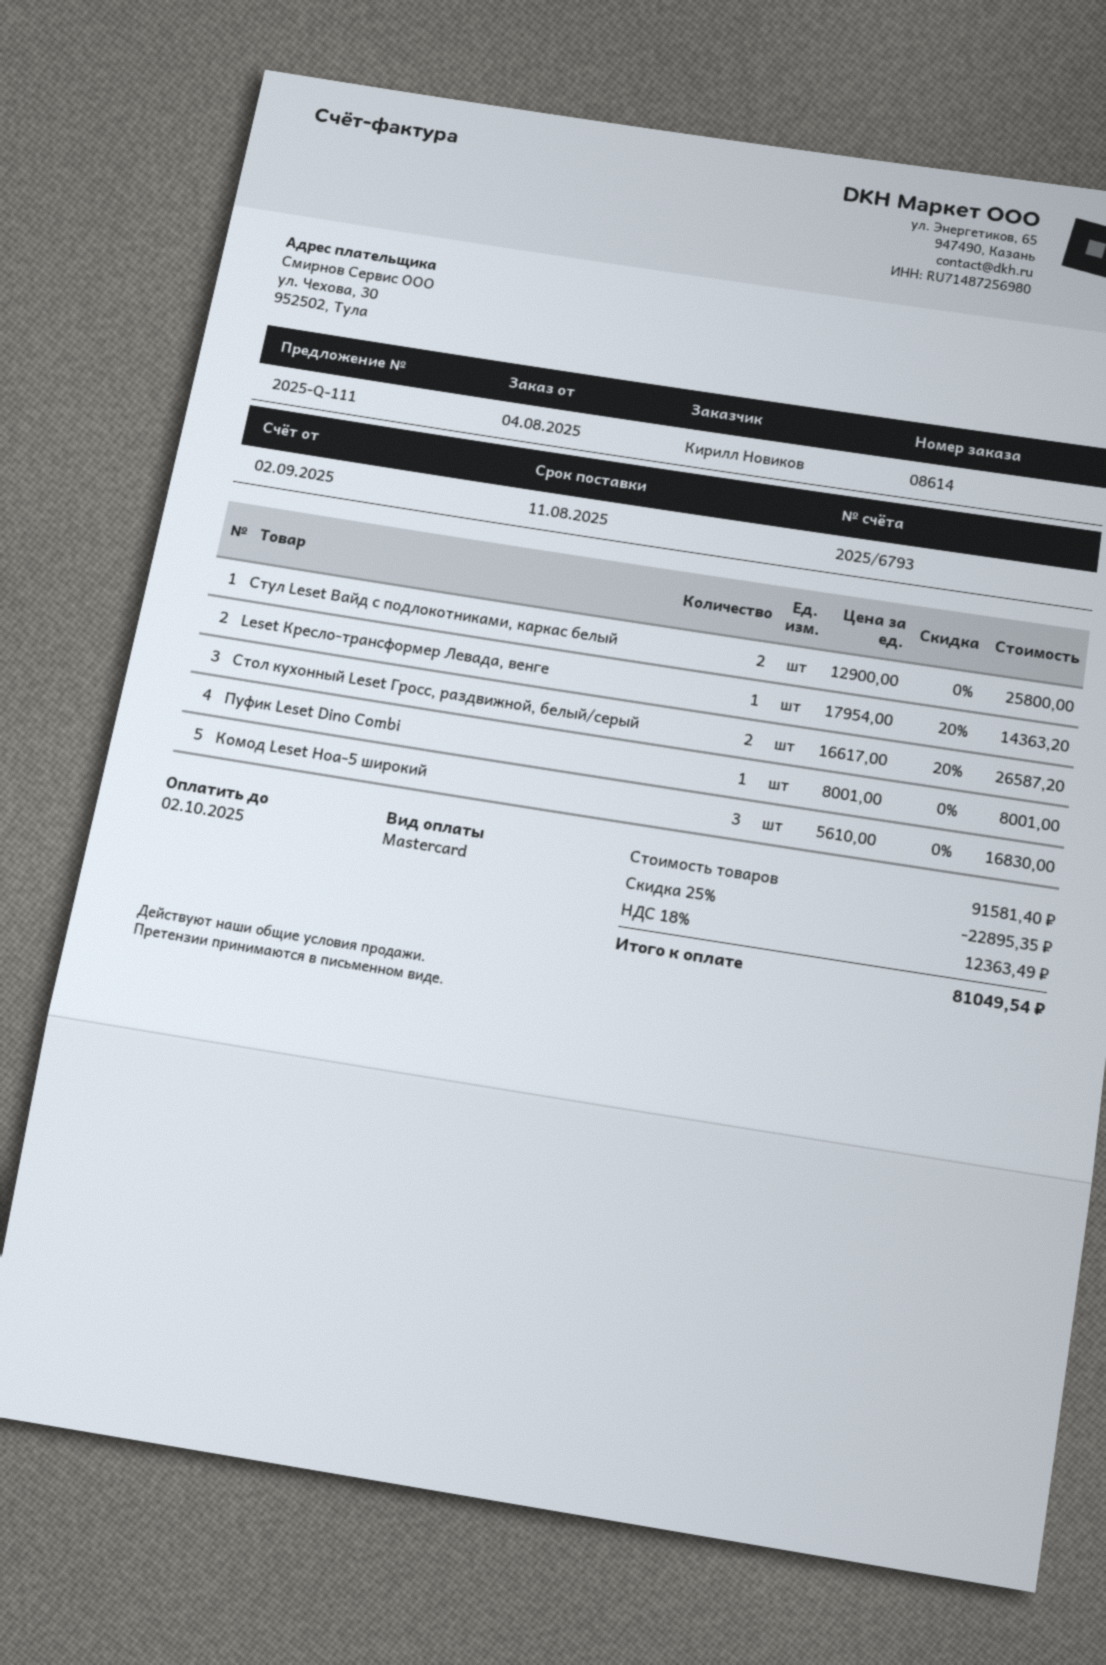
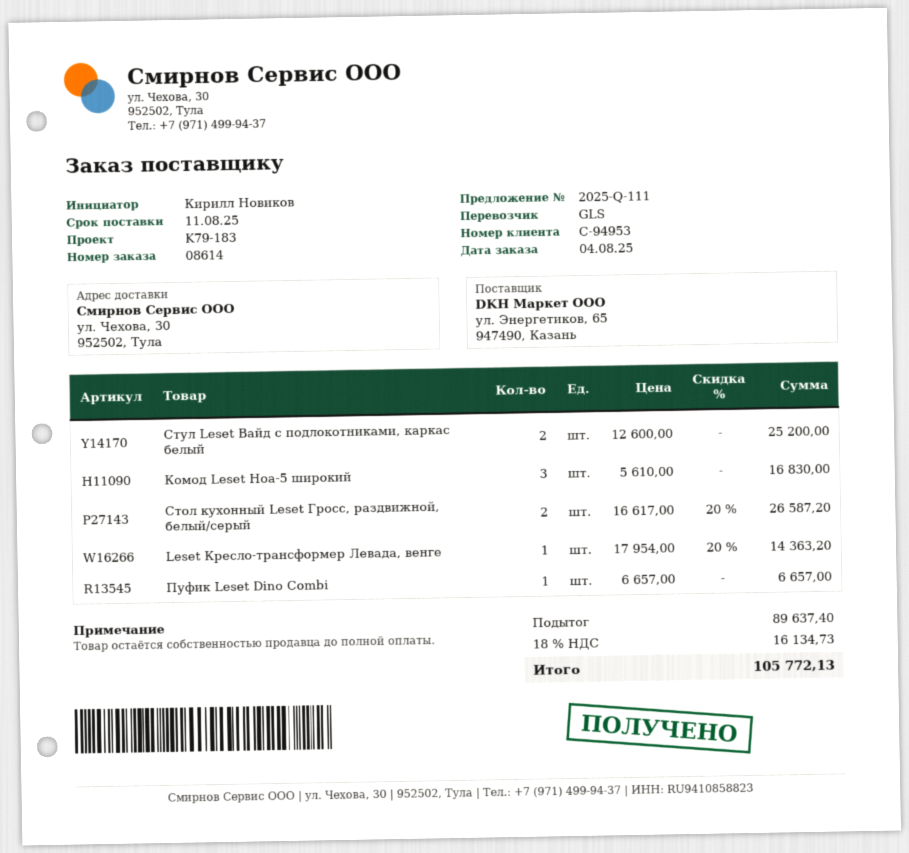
Стул Leset Вайд с подлокотниками, каркас белый: 2 x 12900.00 = 25800.00 -> 2 x 12600.00 = 25200.00
Пуфик Leset Dino Combi: 1 x 8001.00 = 8001.00 -> 1 x 6657.00 = 6657.00
subtotal: 91581.40 -> 89637.40
discount: 25% = 22895.35 -> none
tax: 18% = 12363.49 -> 18% = 16134.73
total: 81049.54 -> 105772.13

